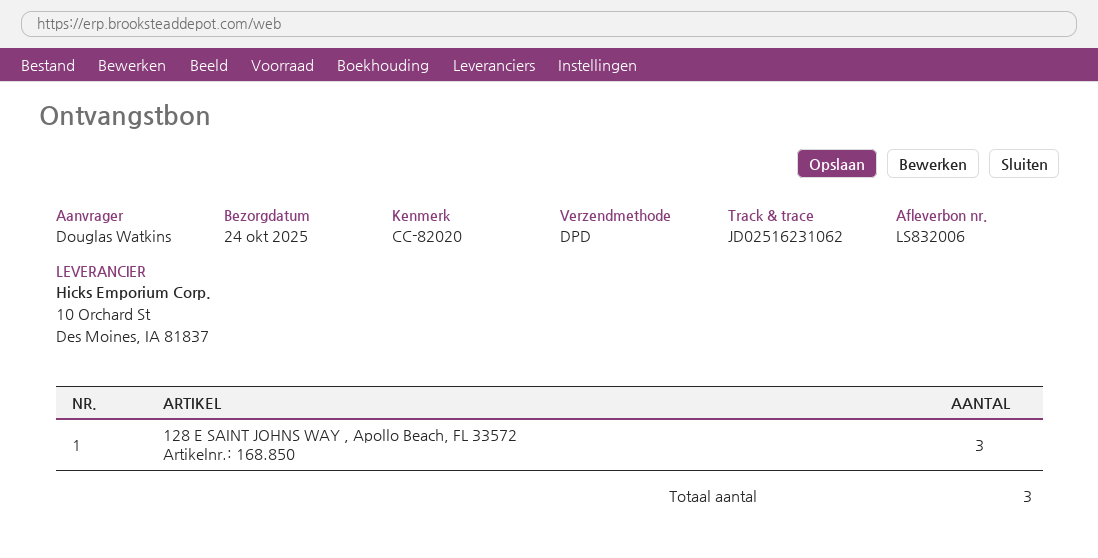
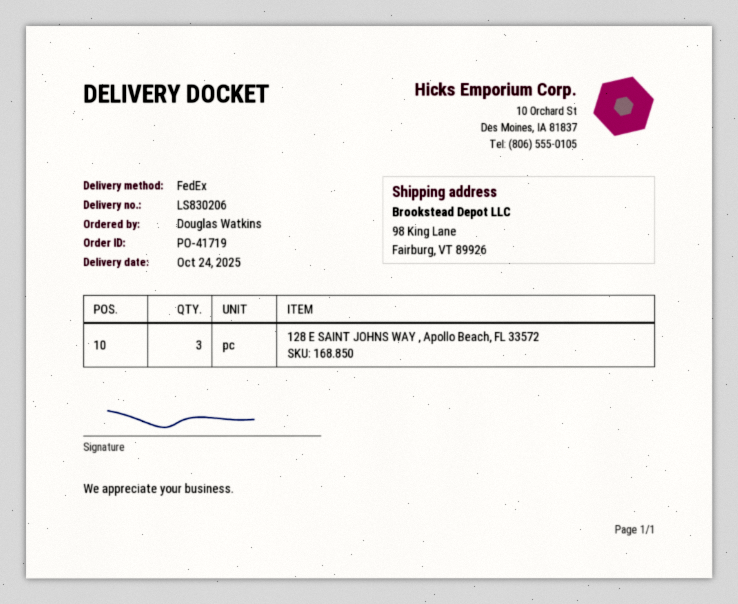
delivery note number: LS832006 -> LS830206
shipping method: DPD -> FedEx

